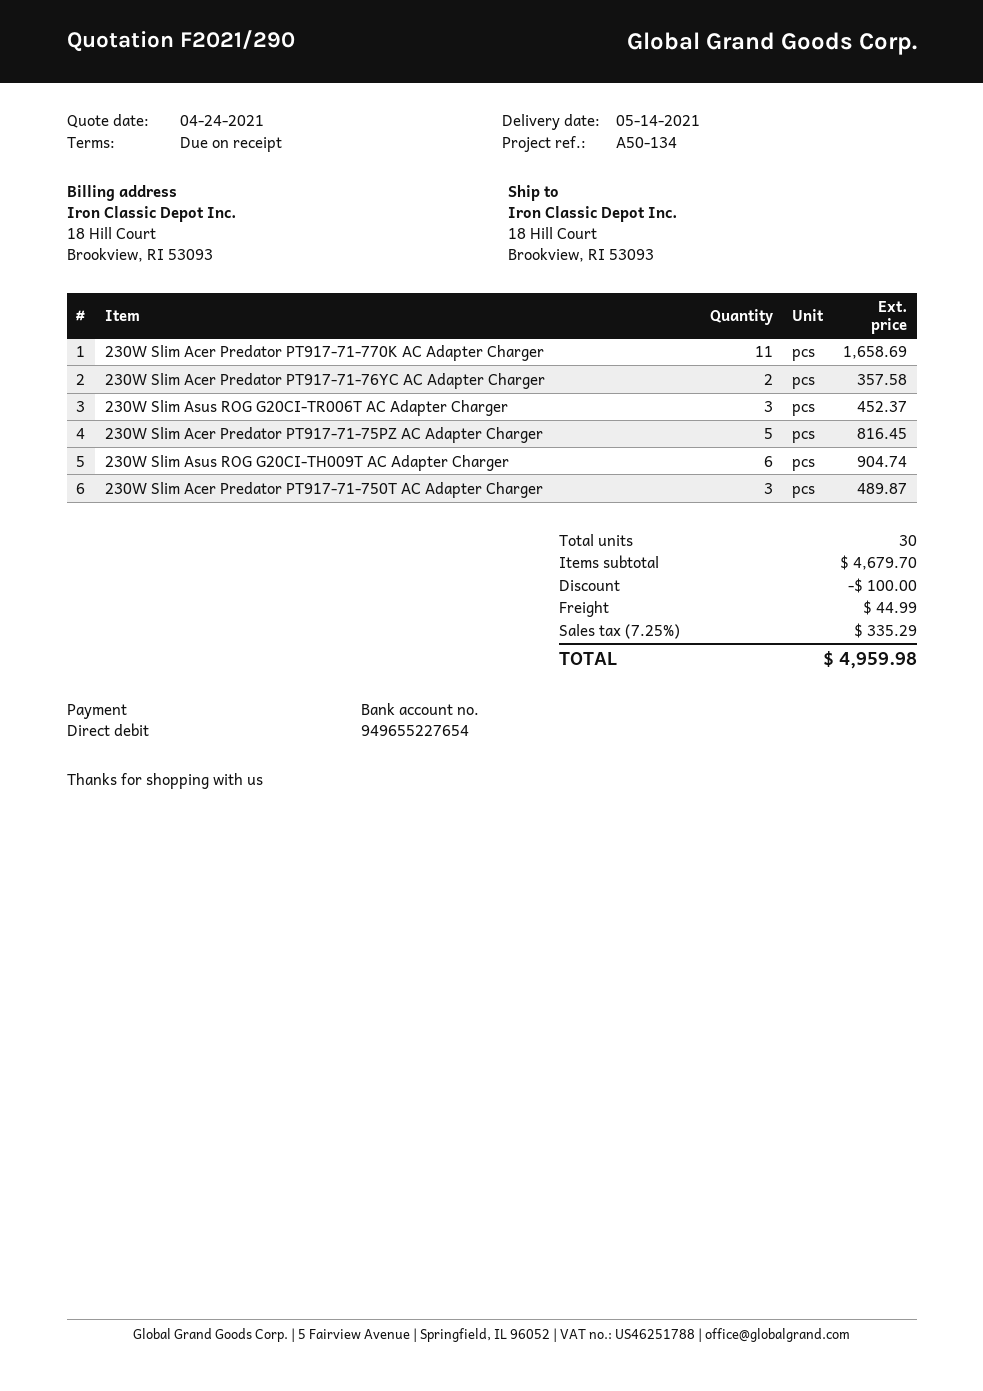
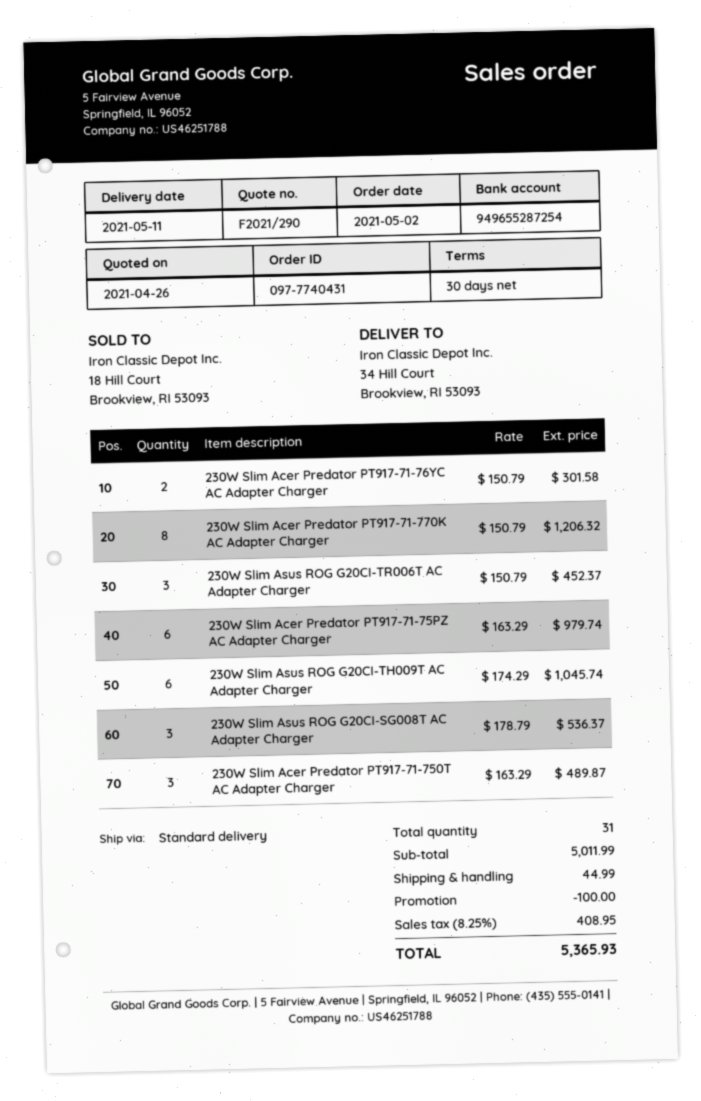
quote date: 2021-04-24 -> 2021-04-26
delivery date: 2021-05-14 -> 2021-05-11
payment terms: on receipt -> 30 days
bank account: 949655227654 -> 949655287254
ship to: 18 Hill Court, Brookview, RI 53093 -> 34 Hill Court, Brookview, RI 53093
230W Slim Acer Predator PT917-71-770K AC Adapter Charger: 11 for 1658.69 -> 8 for 1206.32
230W Slim Acer Predator PT917-71-76YC AC Adapter Charger: 2 for 357.58 -> 2 for 301.58
230W Slim Acer Predator PT917-71-75PZ AC Adapter Charger: 5 for 816.45 -> 6 for 979.74
230W Slim Asus ROG G20CI-TH009T AC Adapter Charger: 6 for 904.74 -> 6 for 1045.74
230W Slim Asus ROG G20CI-SG008T AC Adapter Charger: none -> 3 for 536.37
total quantity: 30 -> 31
subtotal: 4679.70 -> 5011.99
tax: 7.25% = 335.29 -> 8.25% = 408.95
total: 4959.98 -> 5365.93

